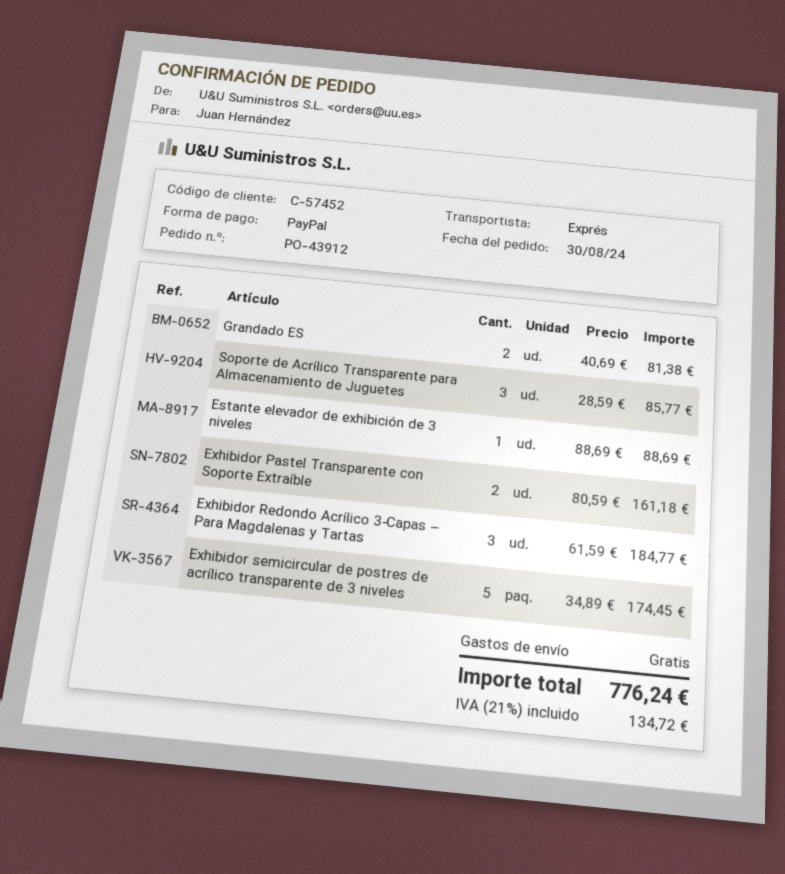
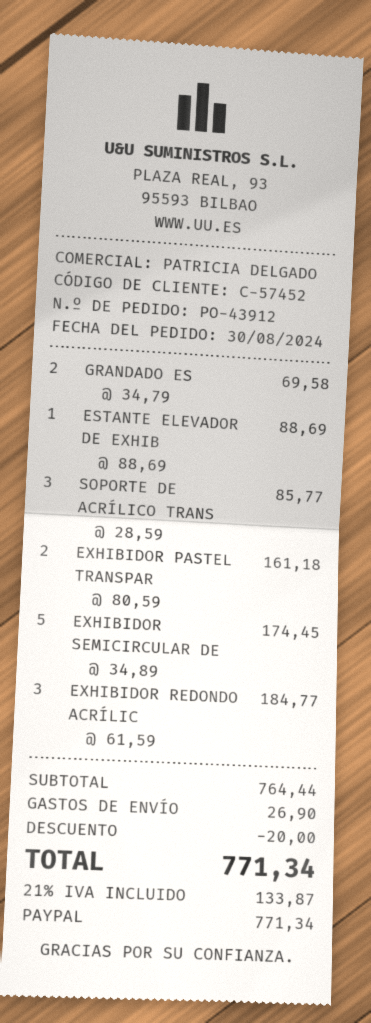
Grandado ES: 2 x 40.69 = 81.38 -> 2 x 34.79 = 69.58
discount: none -> 20.00
shipping: 0.00 -> 26.90
tax: 21% = 134.72 -> 21% = 133.87
total: 776.24 -> 771.34

